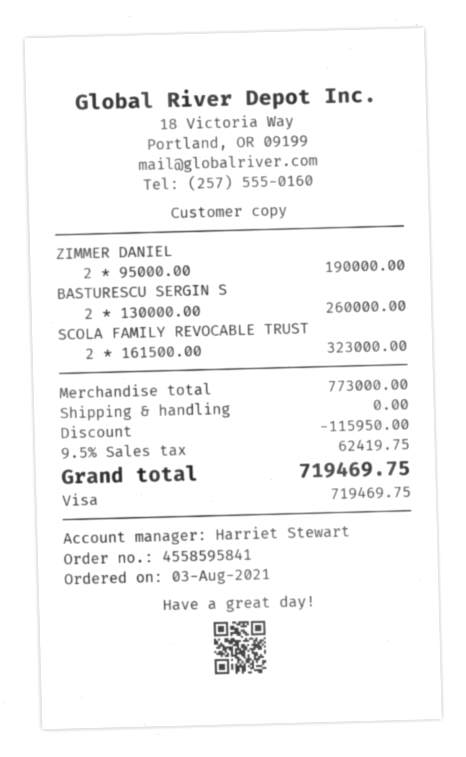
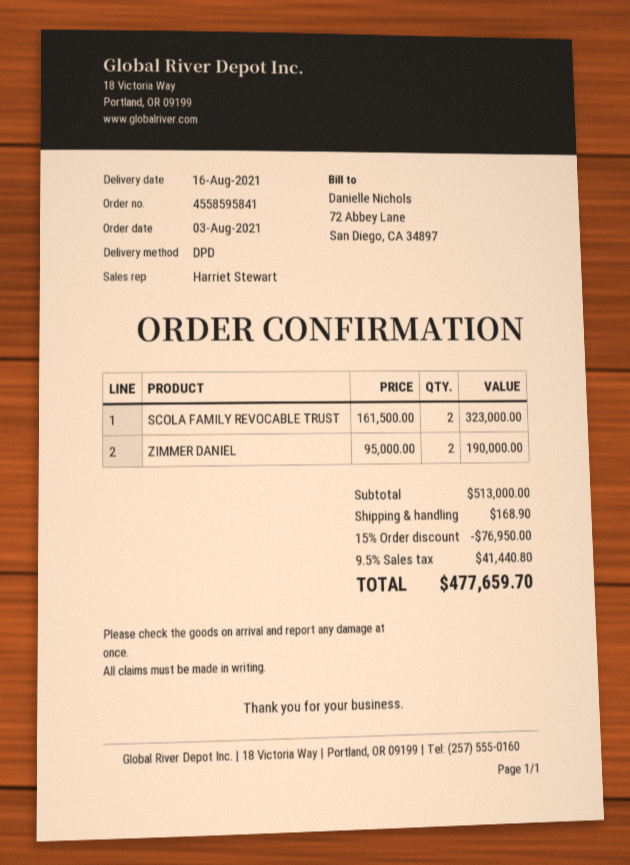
BASTURESCU SERGIN S: 2 x 130000.00 = 260000.00 -> none
subtotal: 773000.00 -> 513000.00
discount: 115950.00 -> 76950.00
shipping: 0.00 -> 168.90
tax: 9.5% = 62419.75 -> 9.5% = 41440.80
total: 719469.75 -> 477659.70

